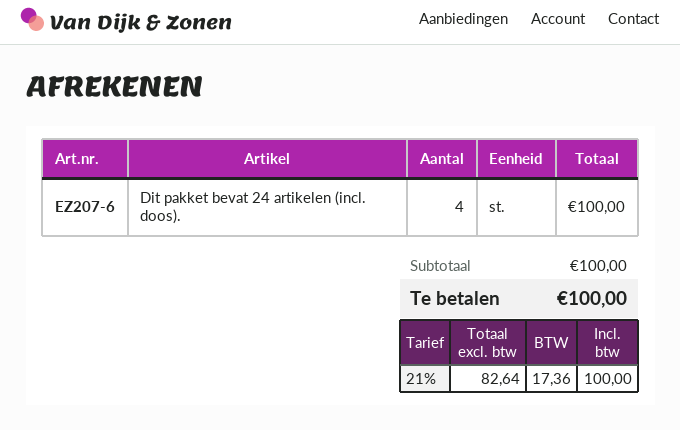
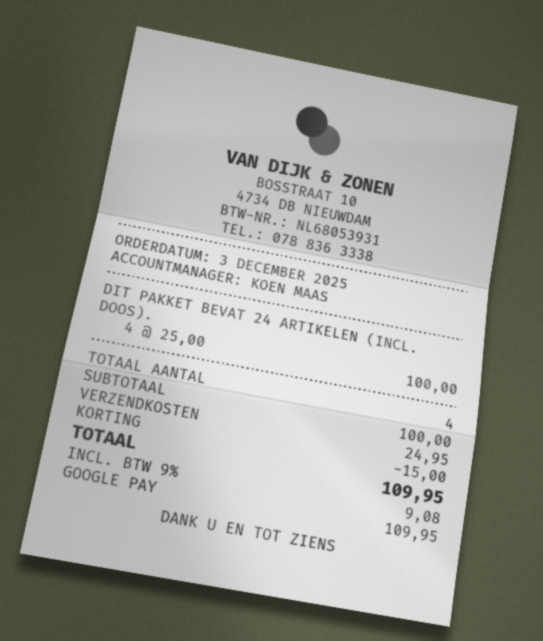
discount: none -> 15.00
shipping: none -> 24.95
tax: 21% = 17.36 -> 9% = 9.08
total: 100.00 -> 109.95

